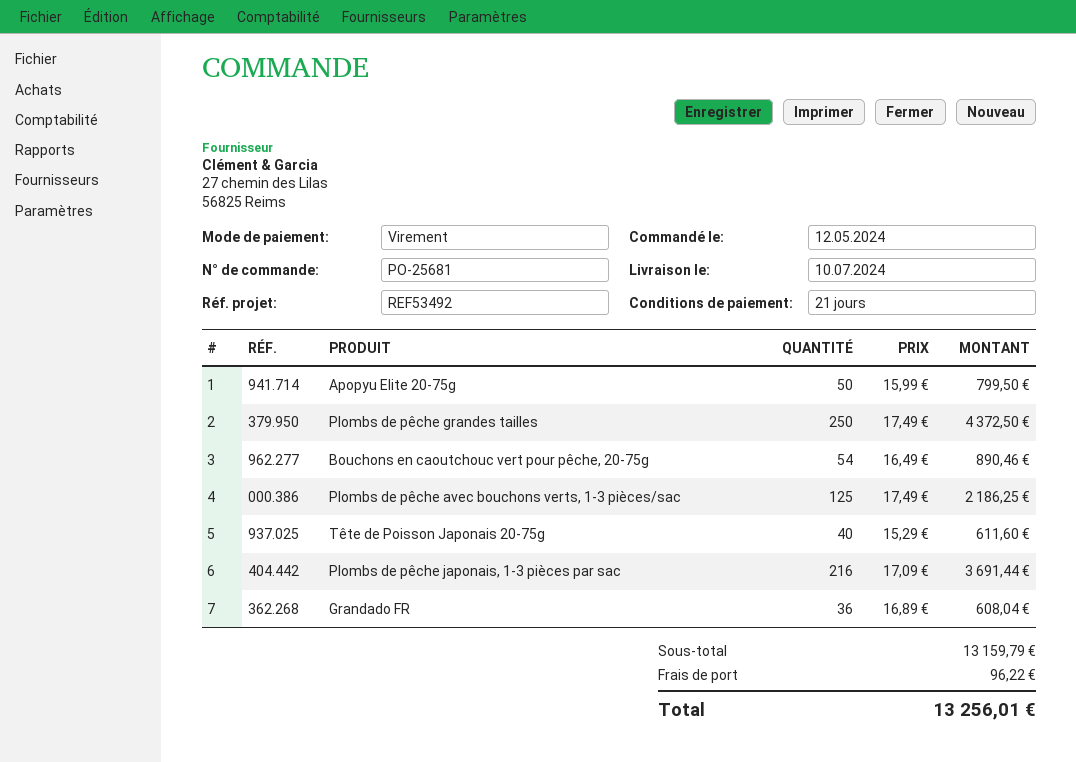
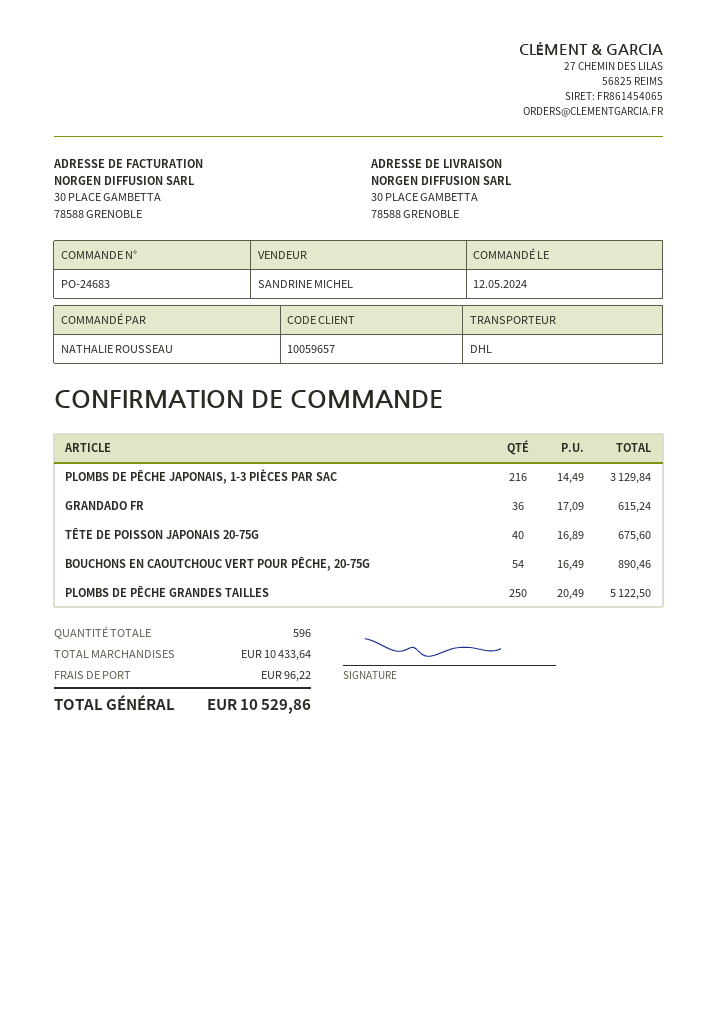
order number: PO-25681 -> PO-24683
Apopyu Elite 20‑75g: 50 x 15.99 = 799.50 -> none
Plombs de pêche grandes tailles: 250 x 17.49 = 4372.50 -> 250 x 20.49 = 5122.50
Plombs de pêche avec bouchons verts, 1-3 pièces/sac: 125 x 17.49 = 2186.25 -> none
Tête de Poisson Japonais 20-75g: 40 x 15.29 = 611.60 -> 40 x 16.89 = 675.60
Plombs de pêche japonais, 1-3 pièces par sac: 216 x 17.09 = 3691.44 -> 216 x 14.49 = 3129.84
Grandado FR: 36 x 16.89 = 608.04 -> 36 x 17.09 = 615.24
subtotal: 13159.79 -> 10433.64
total: 13256.01 -> 10529.86

